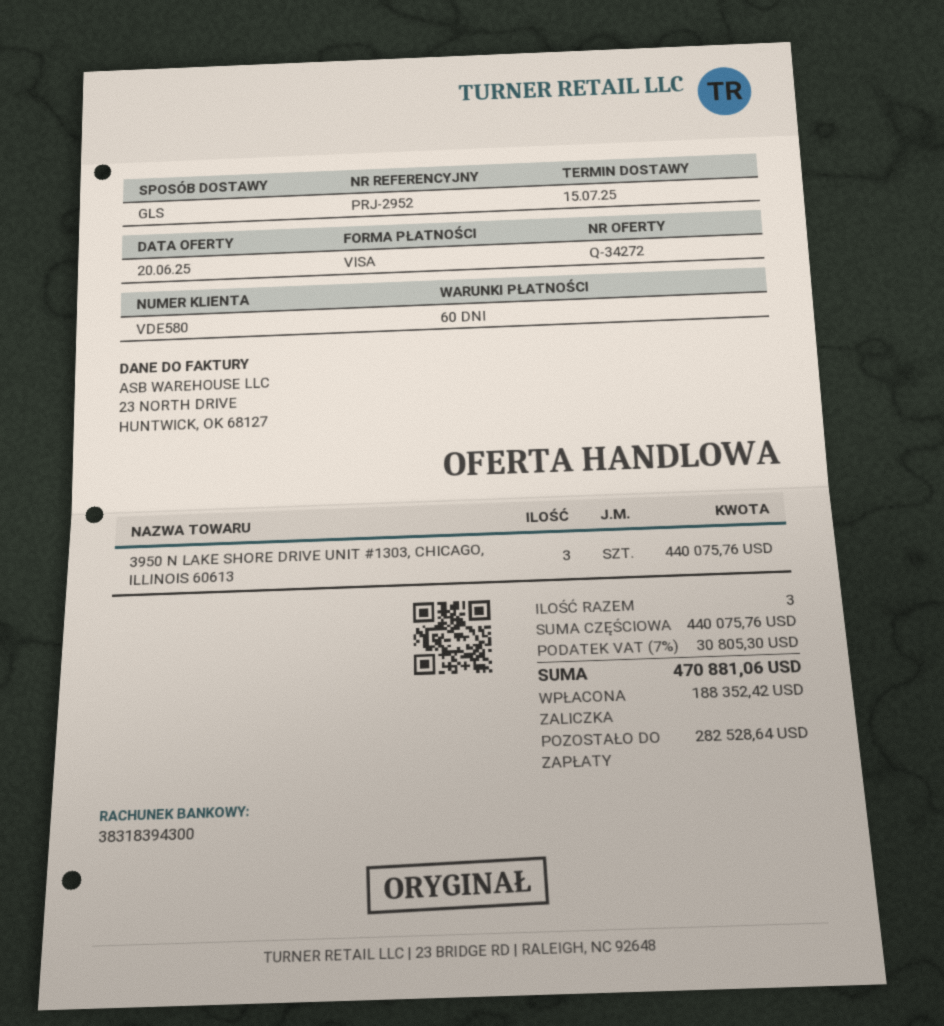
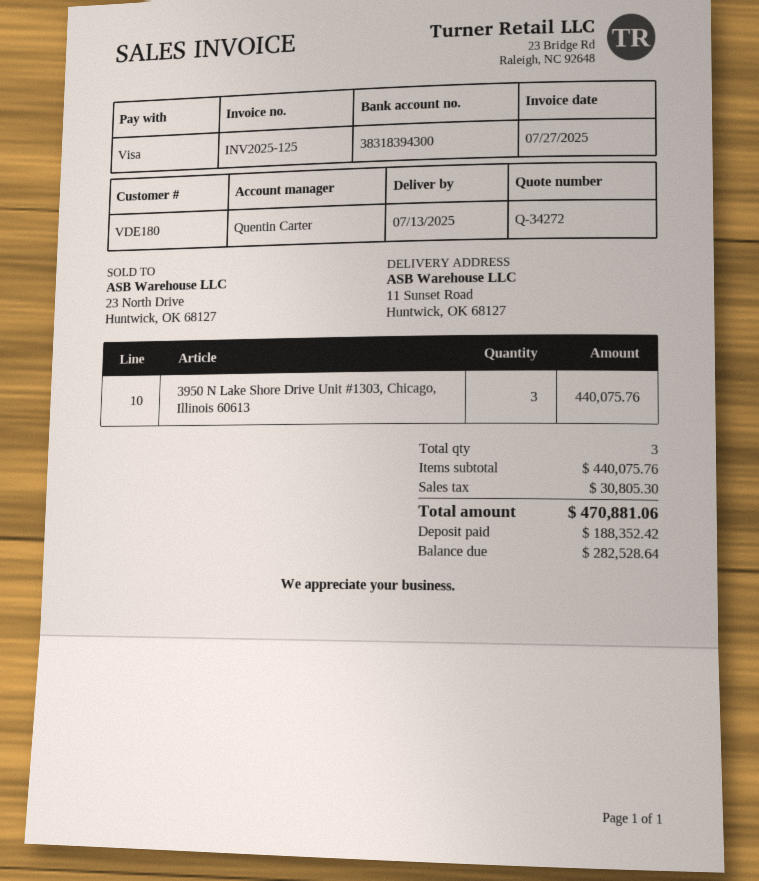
delivery date: 2025-07-15 -> 2025-07-13
customer number: VDE580 -> VDE180

